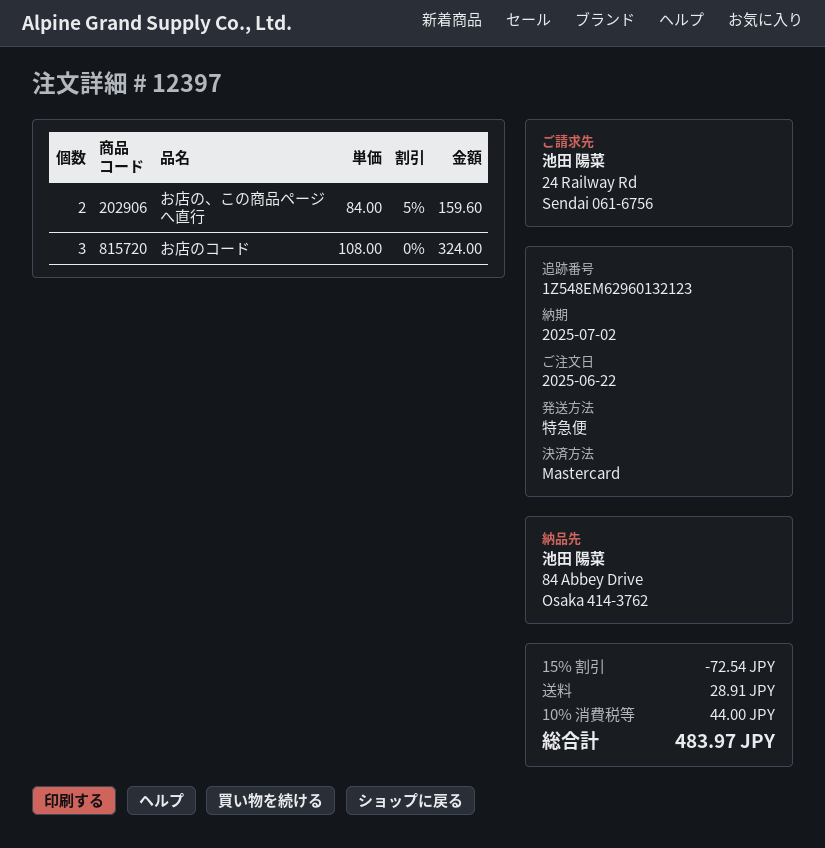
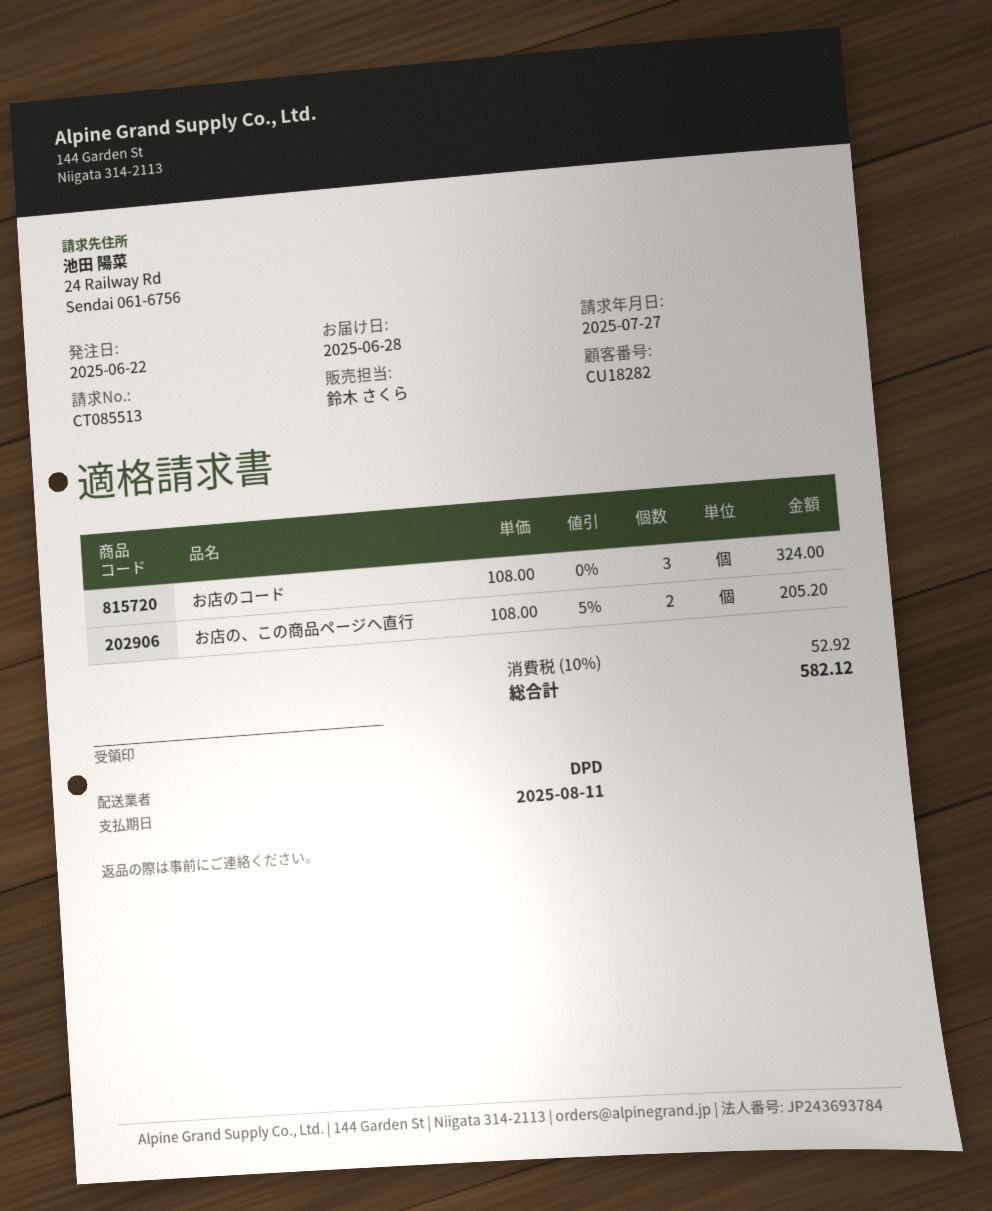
delivery date: 2025-07-02 -> 2025-06-28
shipping method: express -> DPD
お店の、この商品ページへ直行: 2 x 84.00 - 5% = 159.60 -> 2 x 108.00 - 5% = 205.20
discount: 15% = 72.54 -> none
shipping: 28.91 -> none
tax: 10% = 44.00 -> 10% = 52.92
total: 483.97 -> 582.12

